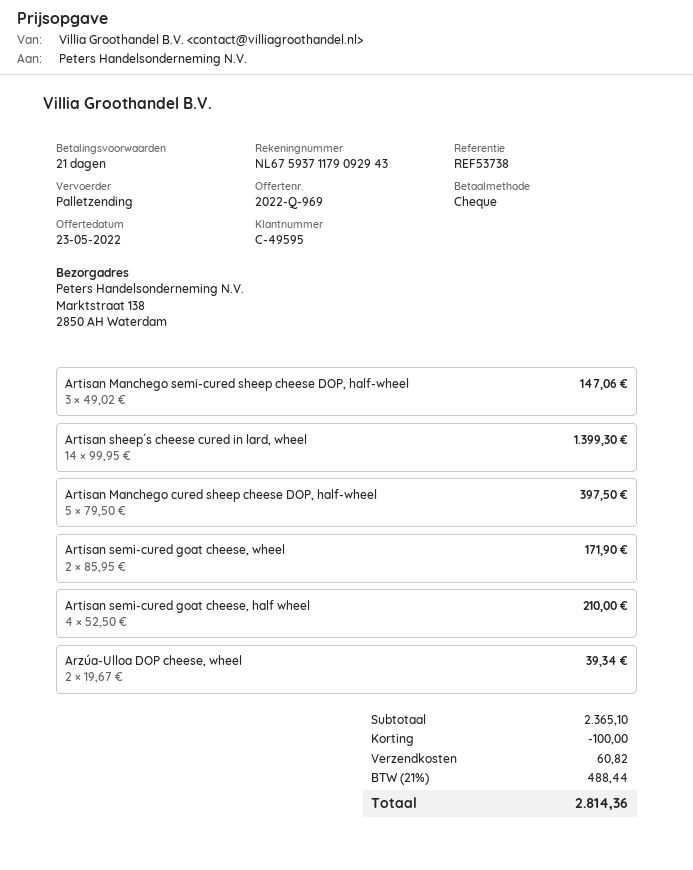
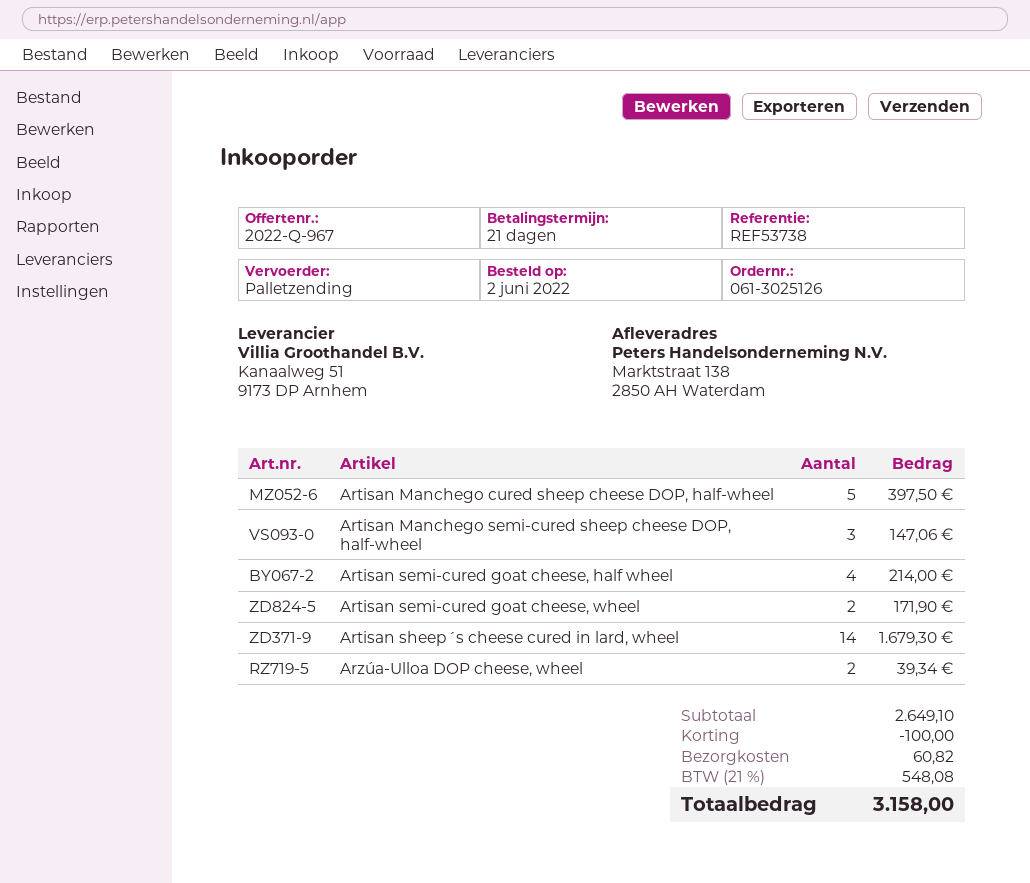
quote number: 2022-Q-969 -> 2022-Q-967
Artisan sheep´s cheese cured in lard, wheel: 14 for 1399.30 -> 14 for 1679.30
Artisan semi-cured goat cheese, half wheel: 4 for 210.00 -> 4 for 214.00
subtotal: 2365.10 -> 2649.10
tax: 21% = 488.44 -> 21% = 548.08
total: 2814.36 -> 3158.00

